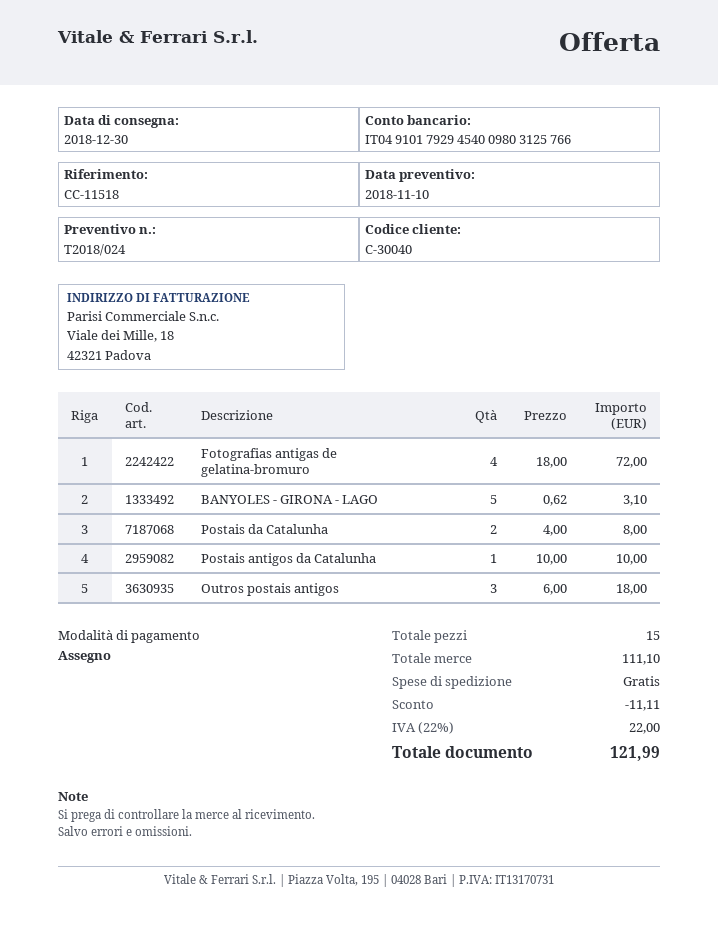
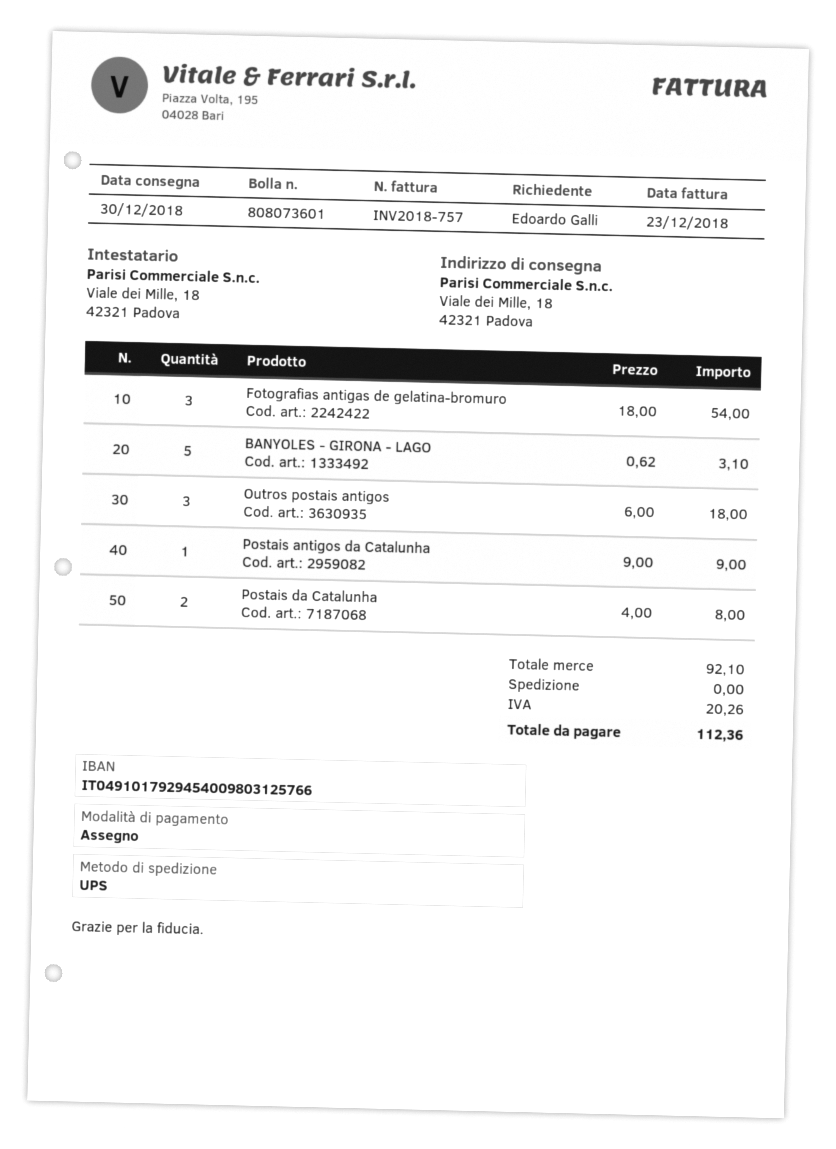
Fotografias antigas de gelatina-bromuro: 4 x 18.00 = 72.00 -> 3 x 18.00 = 54.00
Postais antigos da Catalunha: 1 x 10.00 = 10.00 -> 1 x 9.00 = 9.00
subtotal: 111.10 -> 92.10
discount: 11.11 -> none
tax: 22.00 -> 20.26
total: 121.99 -> 112.36

